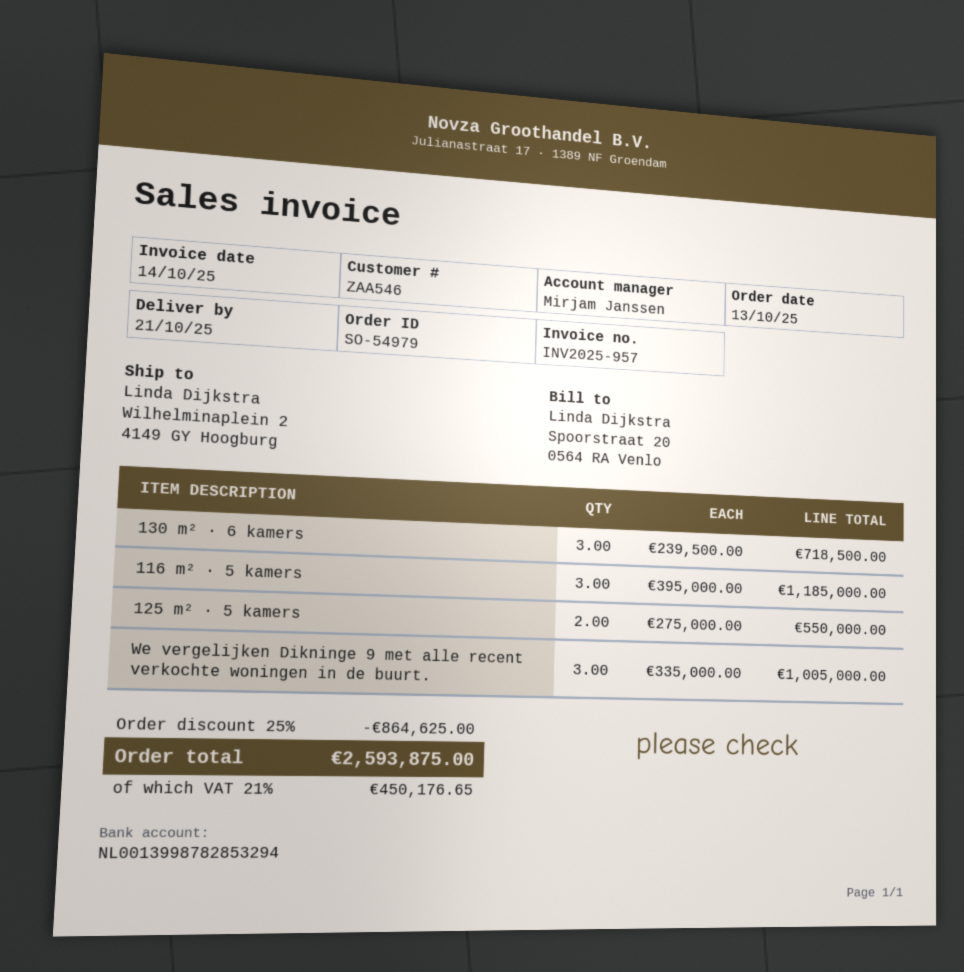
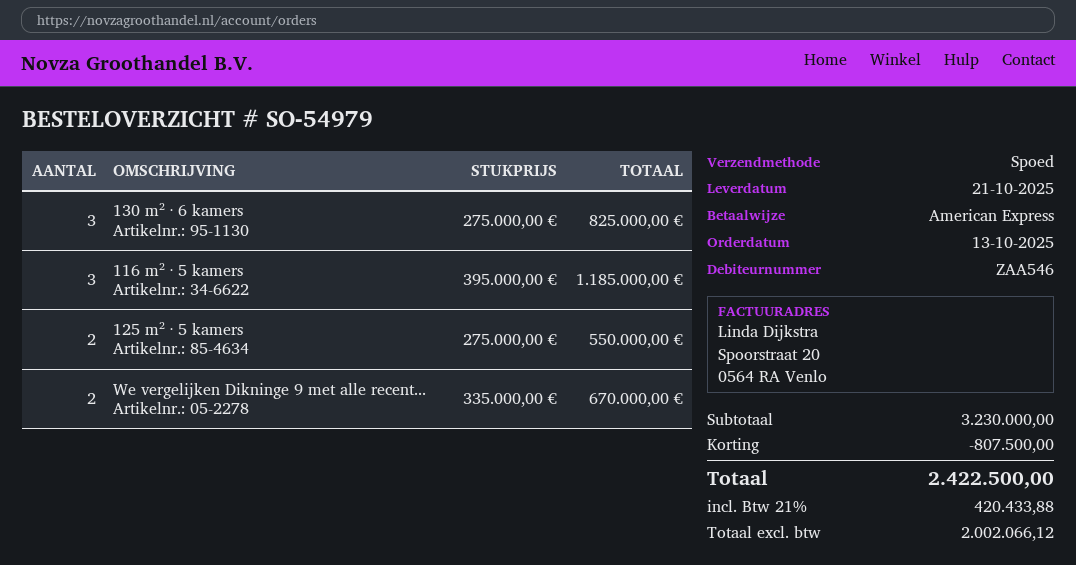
130 m² · 6 kamers: 3 x 239500.00 = 718500.00 -> 3 x 275000.00 = 825000.00
We vergelijken Dikninge 9 met alle recent verkochte woningen in de buurt.: 3 x 335000.00 = 1005000.00 -> 2 x 335000.00 = 670000.00
discount: 864625.00 -> 807500.00
tax: 21% = 450176.65 -> 21% = 420433.88
total: 2593875.00 -> 2422500.00

